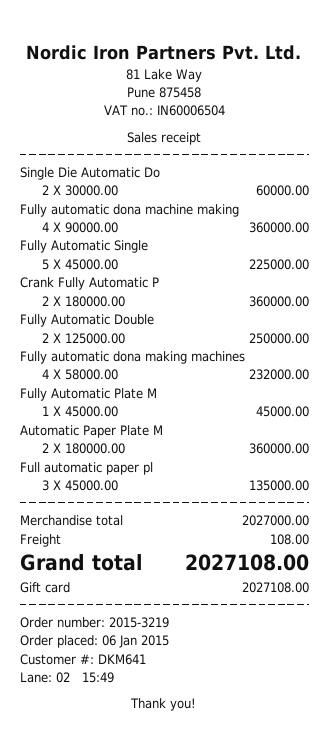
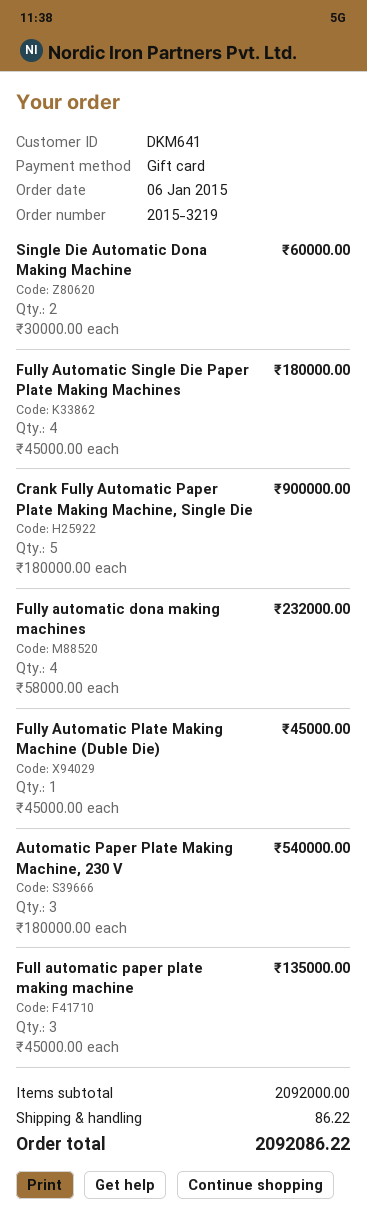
Fully automatic dona machine making: 4 x 90000.00 = 360000.00 -> none
Fully Automatic Single: 5 x 45000.00 = 225000.00 -> 4 x 45000.00 = 180000.00
Crank Fully Automatic P: 2 x 180000.00 = 360000.00 -> 5 x 180000.00 = 900000.00
Fully Automatic Double: 2 x 125000.00 = 250000.00 -> none
Automatic Paper Plate M: 2 x 180000.00 = 360000.00 -> 3 x 180000.00 = 540000.00
subtotal: 2027000.00 -> 2092000.00
shipping: 108.00 -> 86.22
total: 2027108.00 -> 2092086.22

